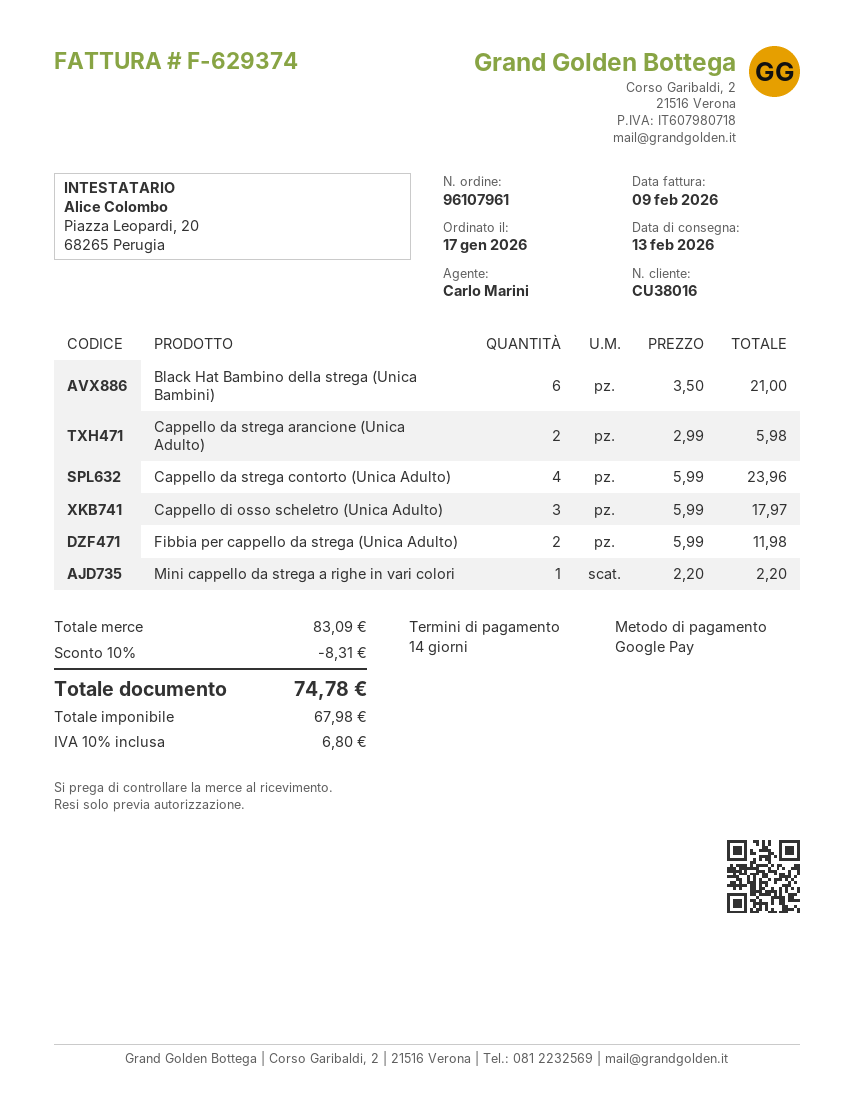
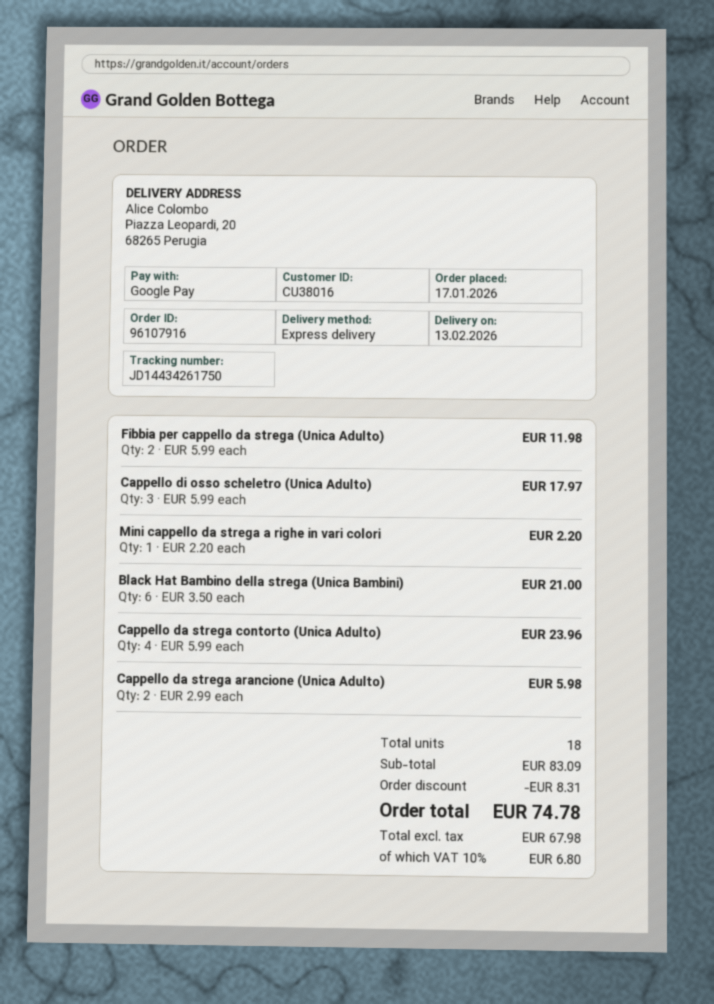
order number: 96107961 -> 96107916

